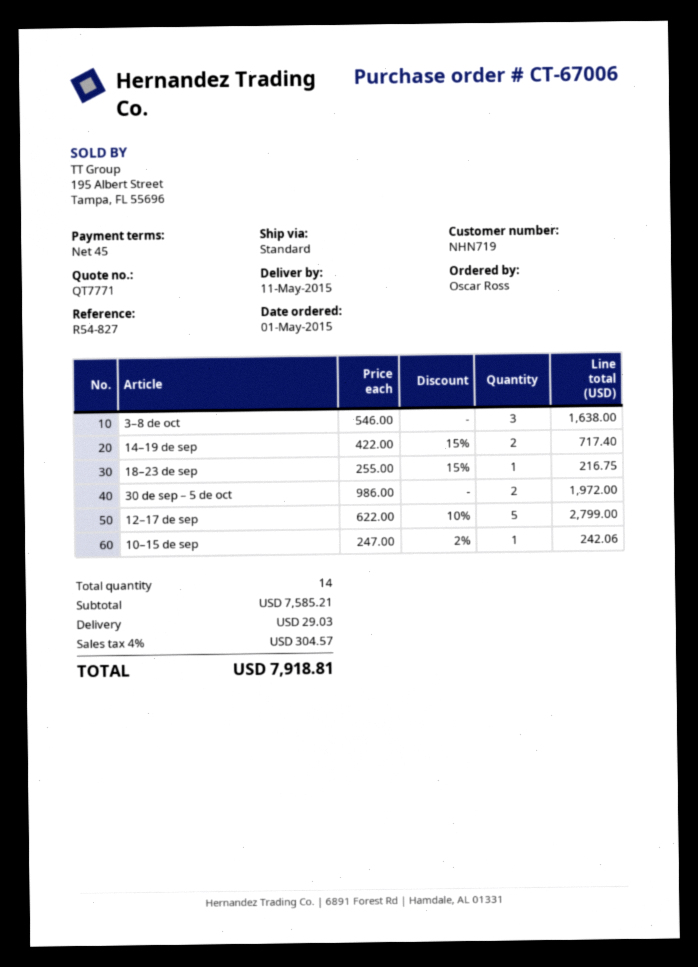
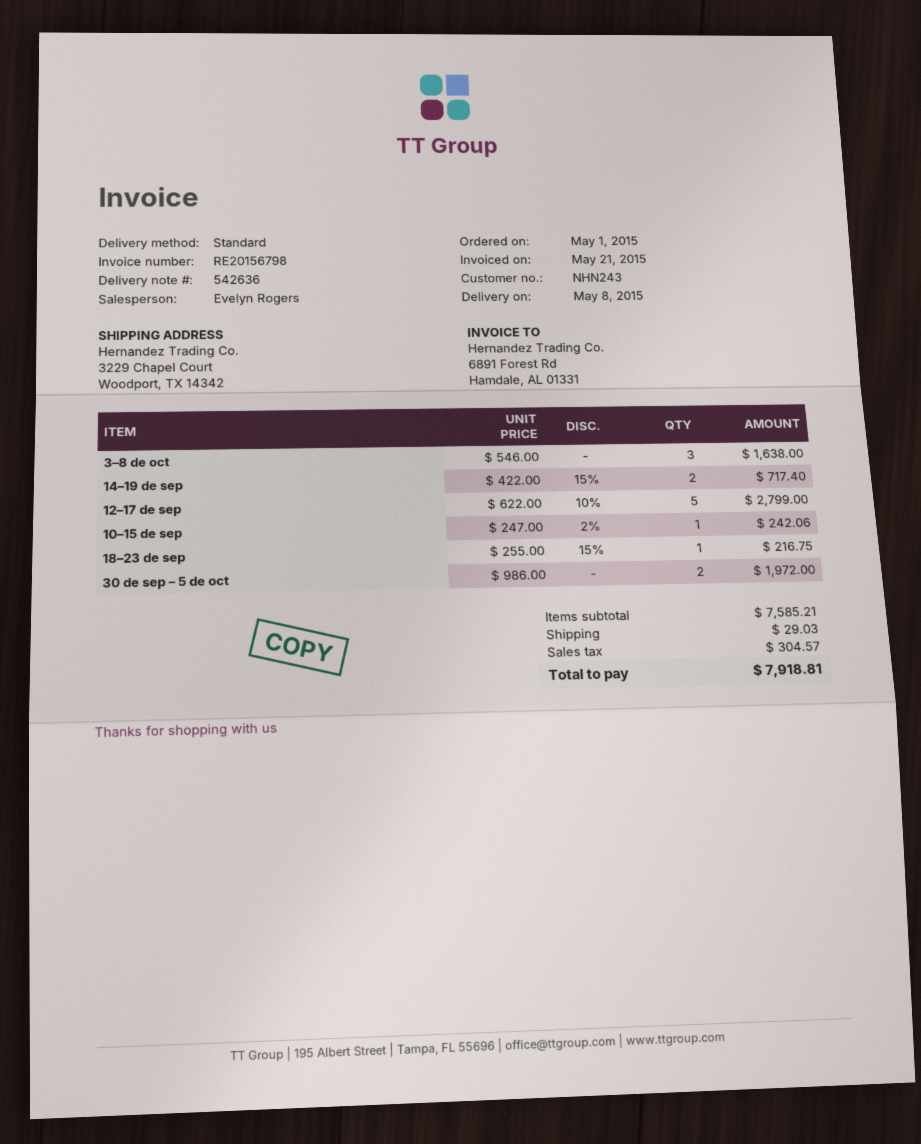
delivery date: 2015-05-11 -> 2015-05-08
customer number: NHN719 -> NHN243

